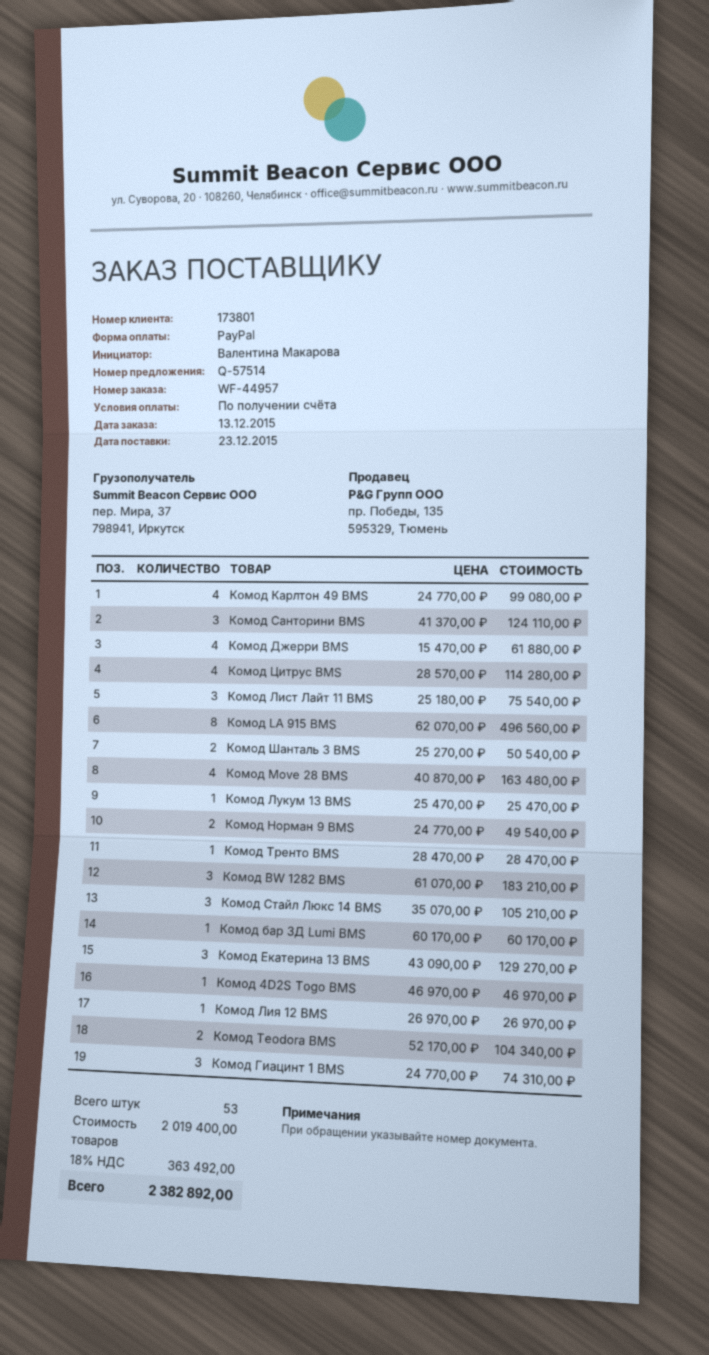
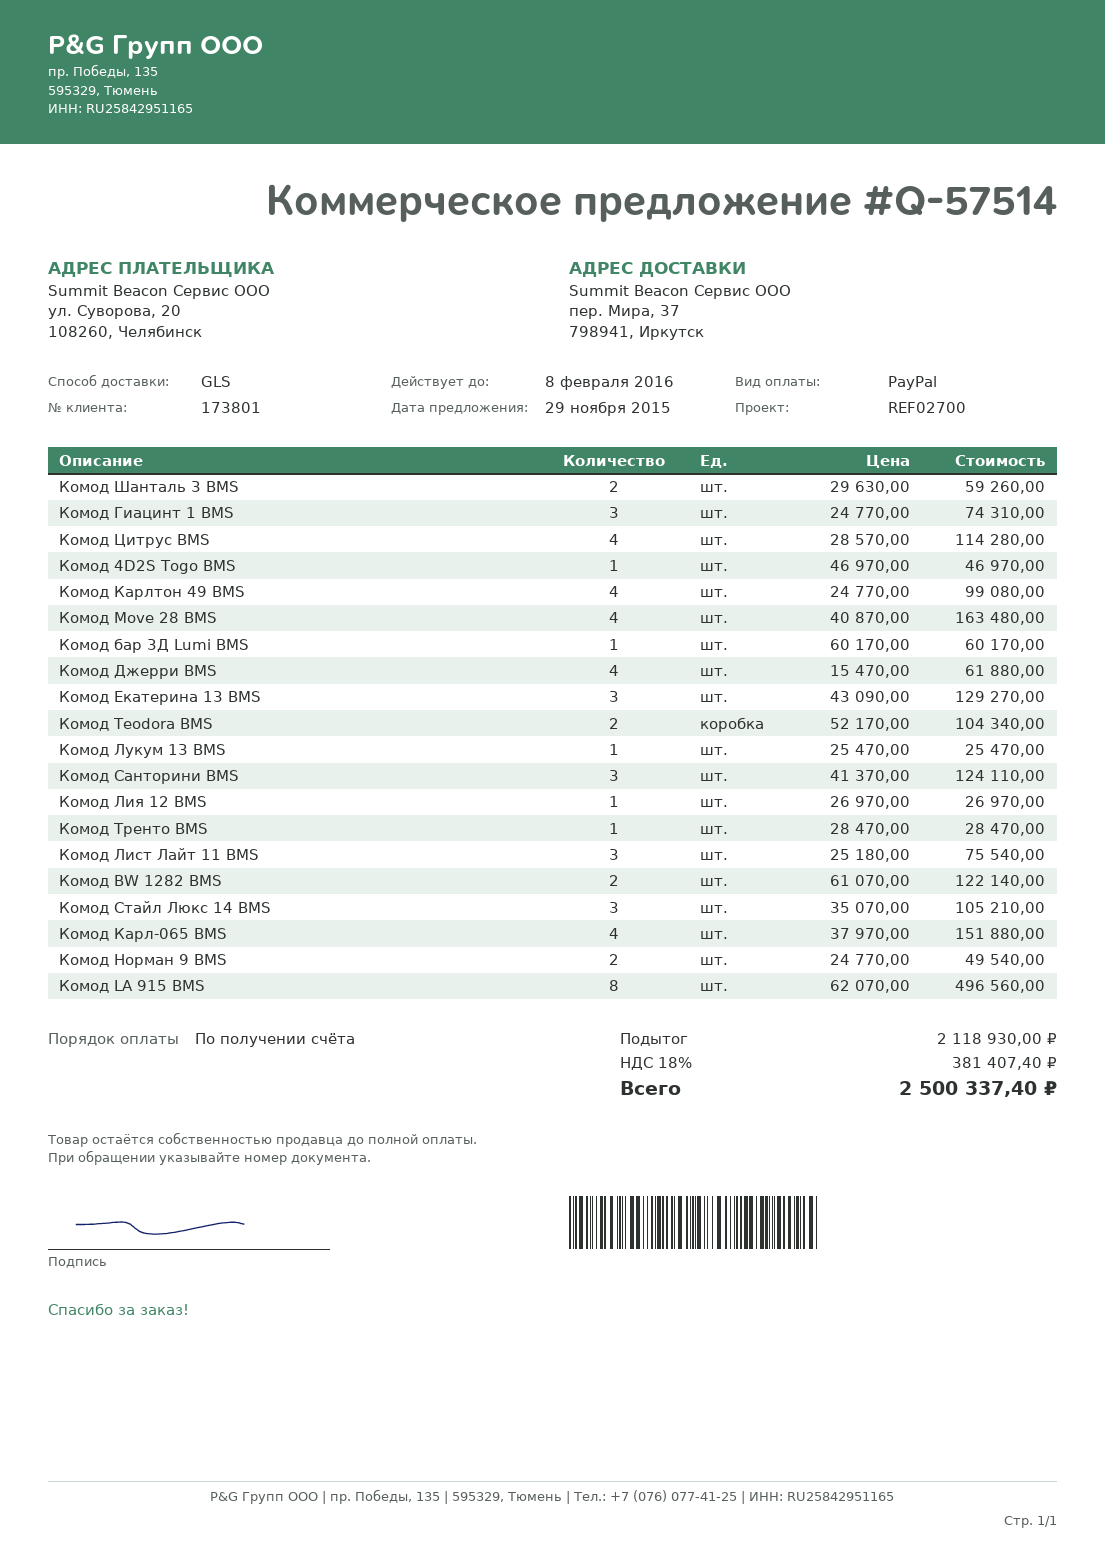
Комод Шанталь 3 BMS: 2 x 25270.00 = 50540.00 -> 2 x 29630.00 = 59260.00
Комод BW 1282 BMS: 3 x 61070.00 = 183210.00 -> 2 x 61070.00 = 122140.00
Комод Карл-065 BMS: none -> 4 x 37970.00 = 151880.00
subtotal: 2019400.00 -> 2118930.00
tax: 18% = 363492.00 -> 18% = 381407.40
total: 2382892.00 -> 2500337.40

